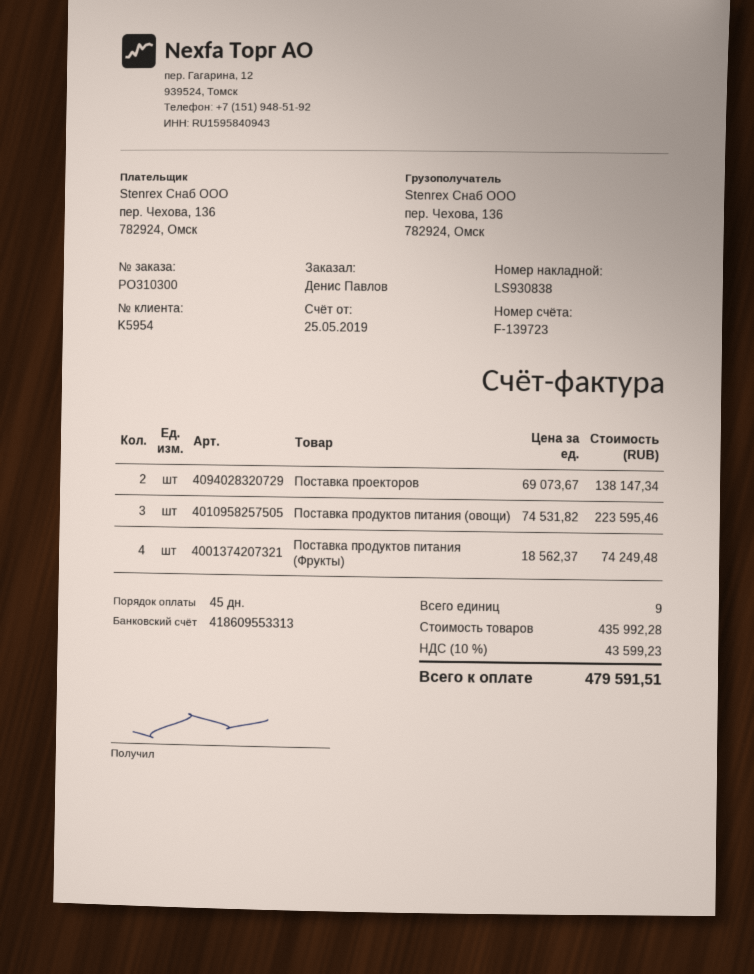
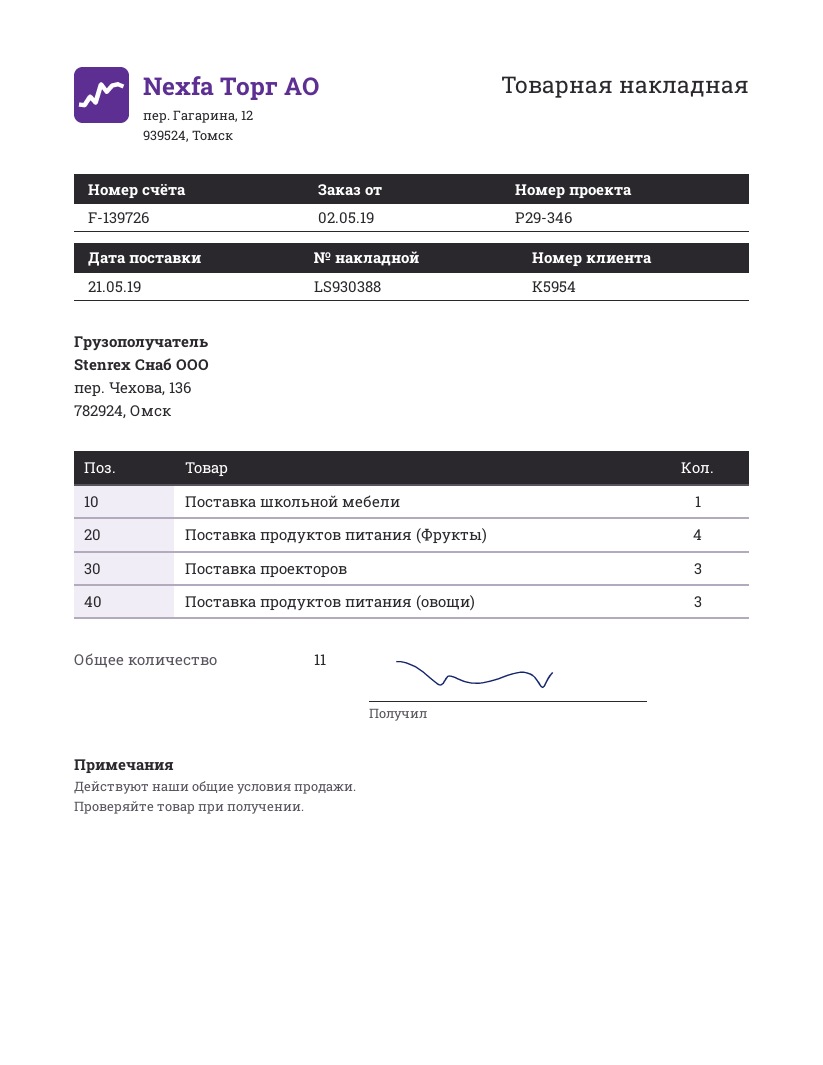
delivery note number: LS930838 -> LS930388
invoice number: F-139723 -> F-139726
Поставка проекторов: 2 -> 3
Поставка школьной мебели: none -> 1
total quantity: 9 -> 11

